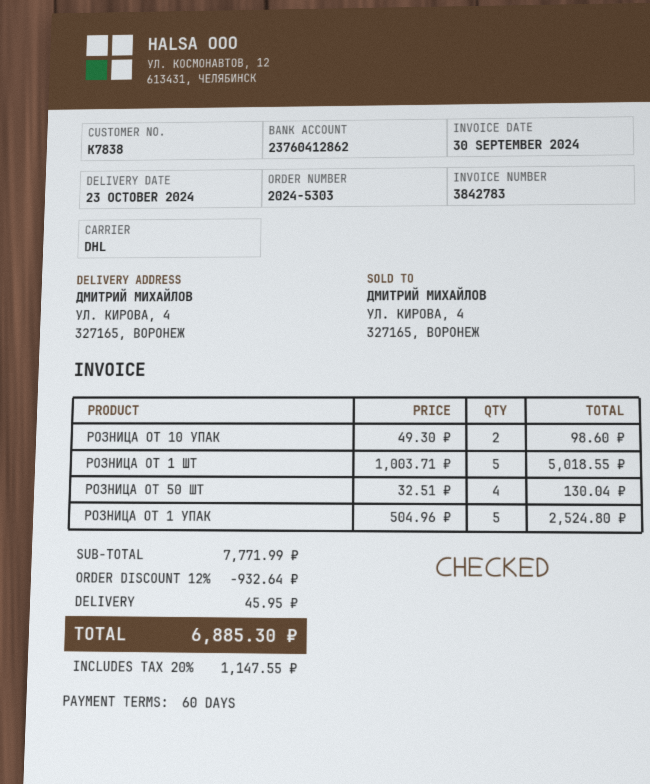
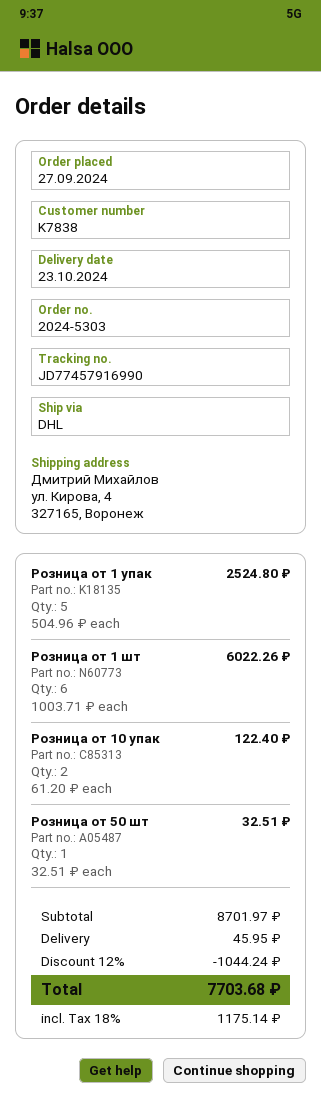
РОЗНИЦА ОТ 10 УПАК: 2 x 49.30 = 98.60 -> 2 x 61.20 = 122.40
РОЗНИЦА ОТ 1 ШТ: 5 x 1003.71 = 5018.55 -> 6 x 1003.71 = 6022.26
РОЗНИЦА ОТ 50 ШТ: 4 x 32.51 = 130.04 -> 1 x 32.51 = 32.51
subtotal: 7771.99 -> 8701.97
discount: 12% = 932.64 -> 12% = 1044.24
tax: 20% = 1147.55 -> 18% = 1175.14
total: 6885.30 -> 7703.68

